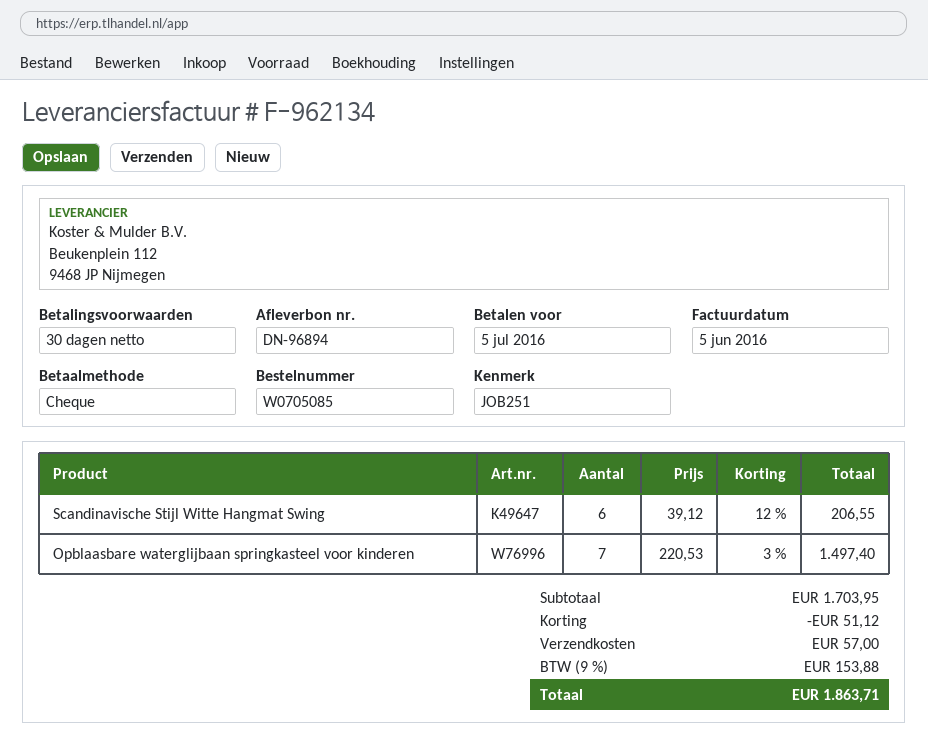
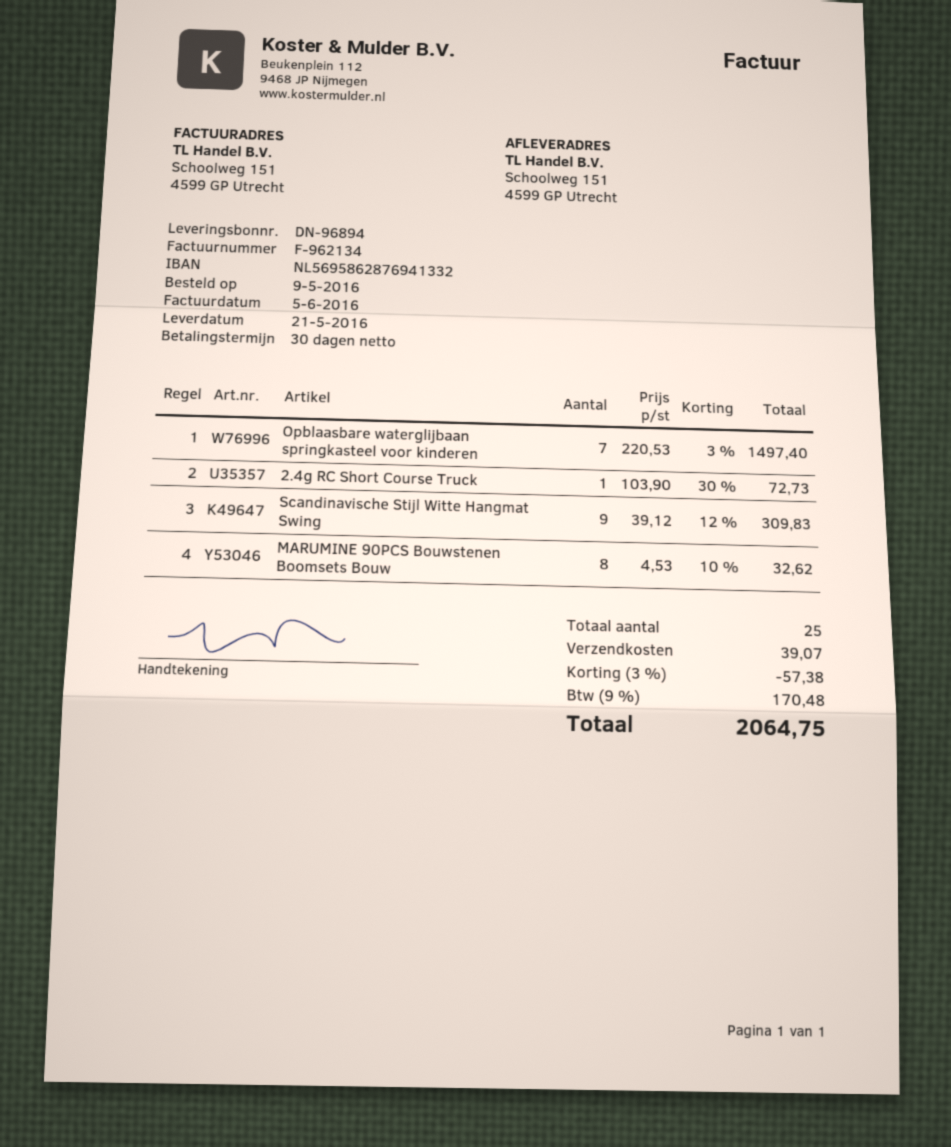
Scandinavische Stijl Witte Hangmat Swing: 6 x 39.12 - 12% = 206.55 -> 9 x 39.12 - 12% = 309.83
2.4g RC Short Course Truck: none -> 1 x 103.90 - 30% = 72.73
MARUMINE 90PCS Bouwstenen Boomsets Bouw: none -> 8 x 4.53 - 10% = 32.62
discount: 51.12 -> 57.38
shipping: 57.00 -> 39.07
tax: 9% = 153.88 -> 9% = 170.48
total: 1863.71 -> 2064.75

